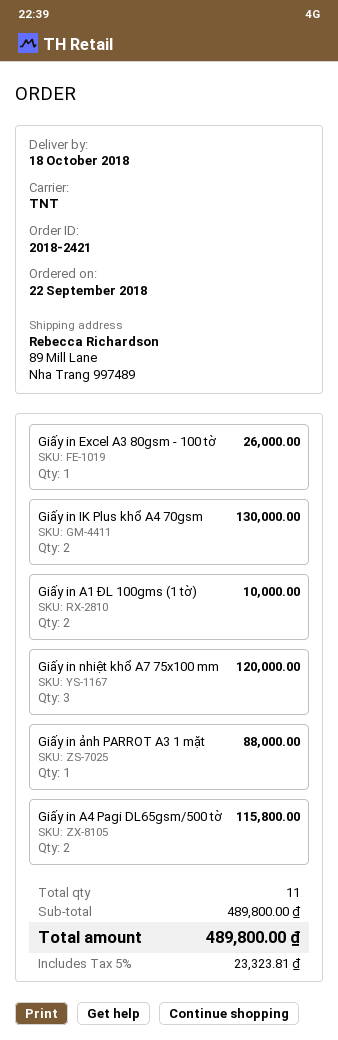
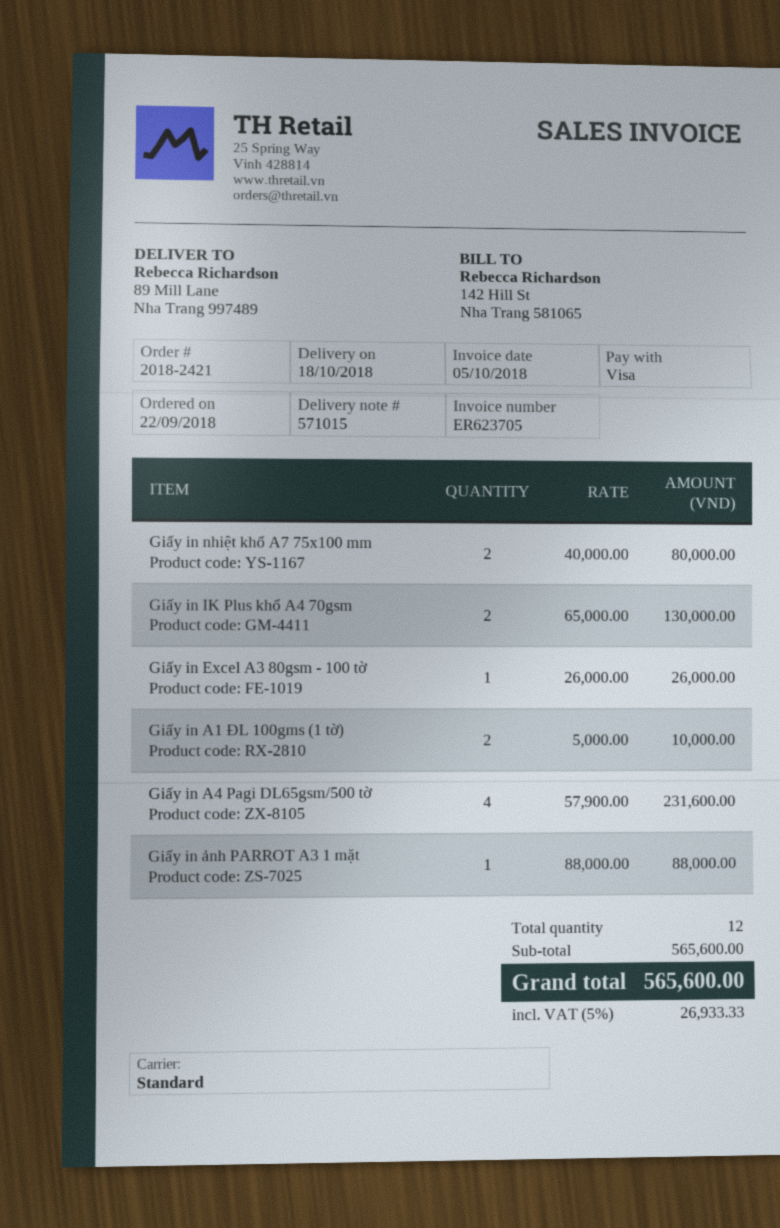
shipping method: TNT -> standard
Giấy in nhiệt khổ A7 75x100 mm: 3 for 120000.00 -> 2 for 80000.00
Giấy in A4 Pagi DL65gsm/500 tờ: 2 for 115800.00 -> 4 for 231600.00
total quantity: 11 -> 12
subtotal: 489800.00 -> 565600.00
tax: 5% = 23323.81 -> 5% = 26933.33
total: 489800.00 -> 565600.00

